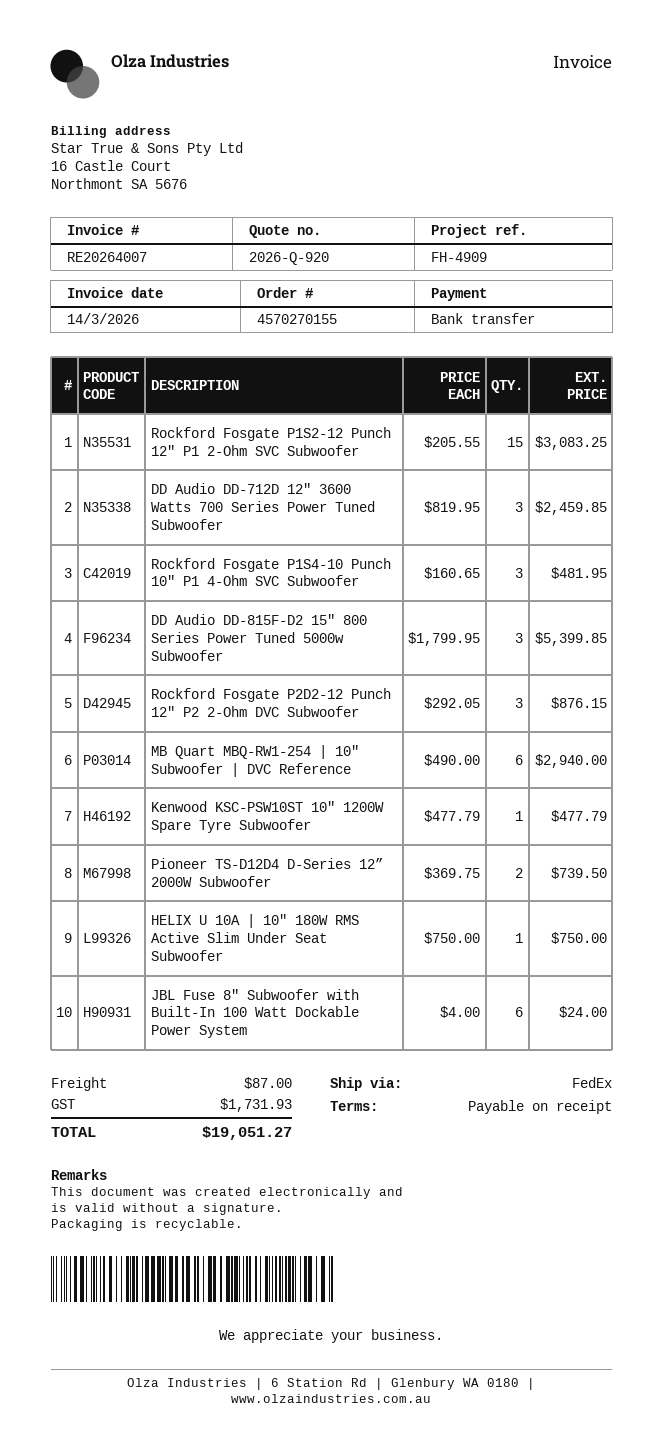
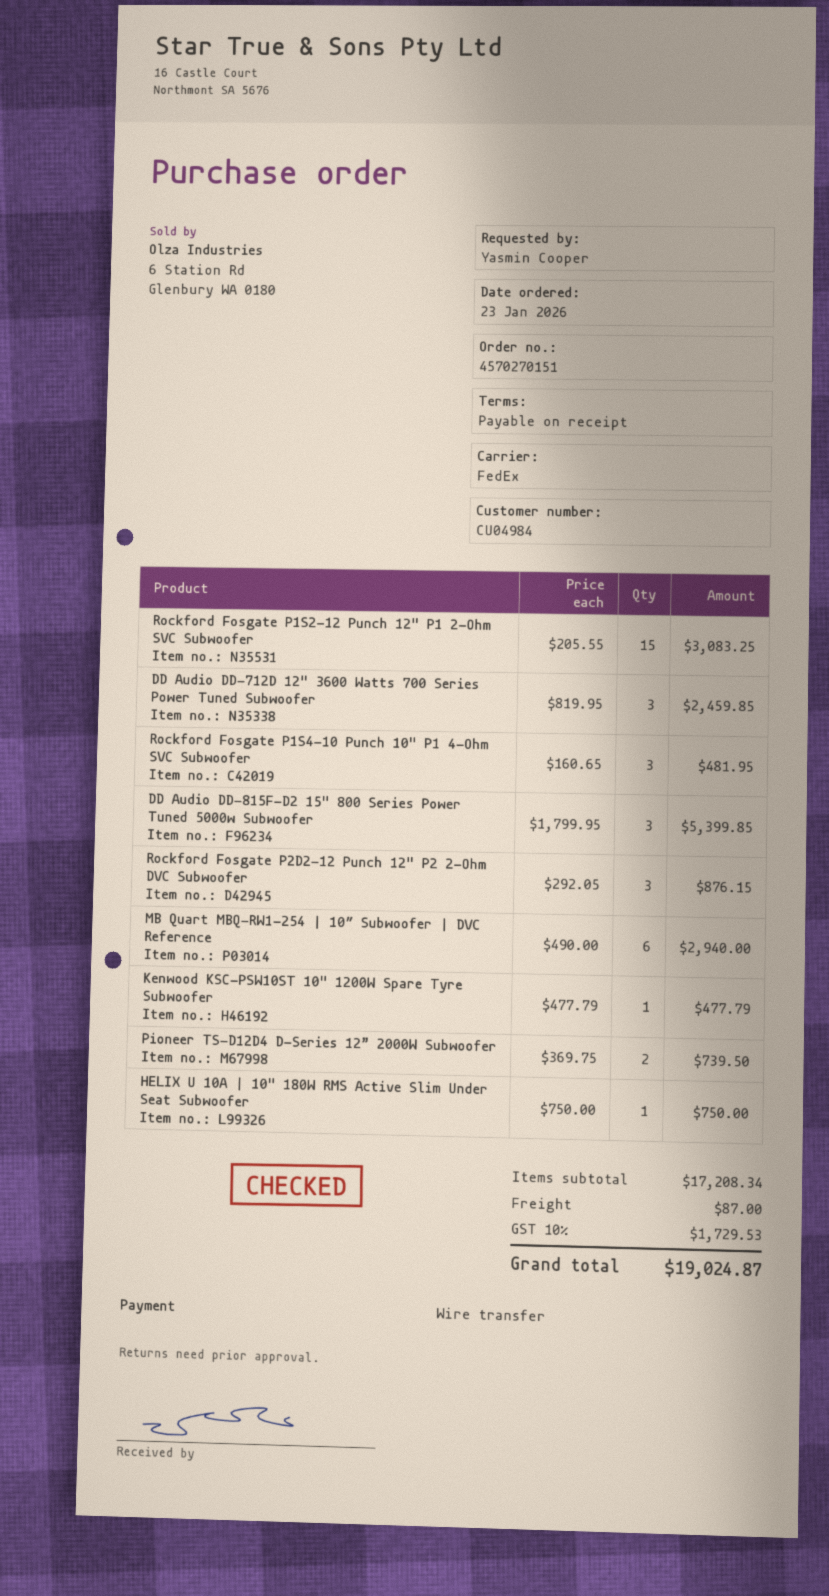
order number: 4570270155 -> 4570270151
JBL Fuse 8" Subwoofer with Built-In 100 Watt Dockable Power System: 6 x 4.00 = 24.00 -> none
tax: 1731.93 -> 1729.53
total: 19051.27 -> 19024.87

